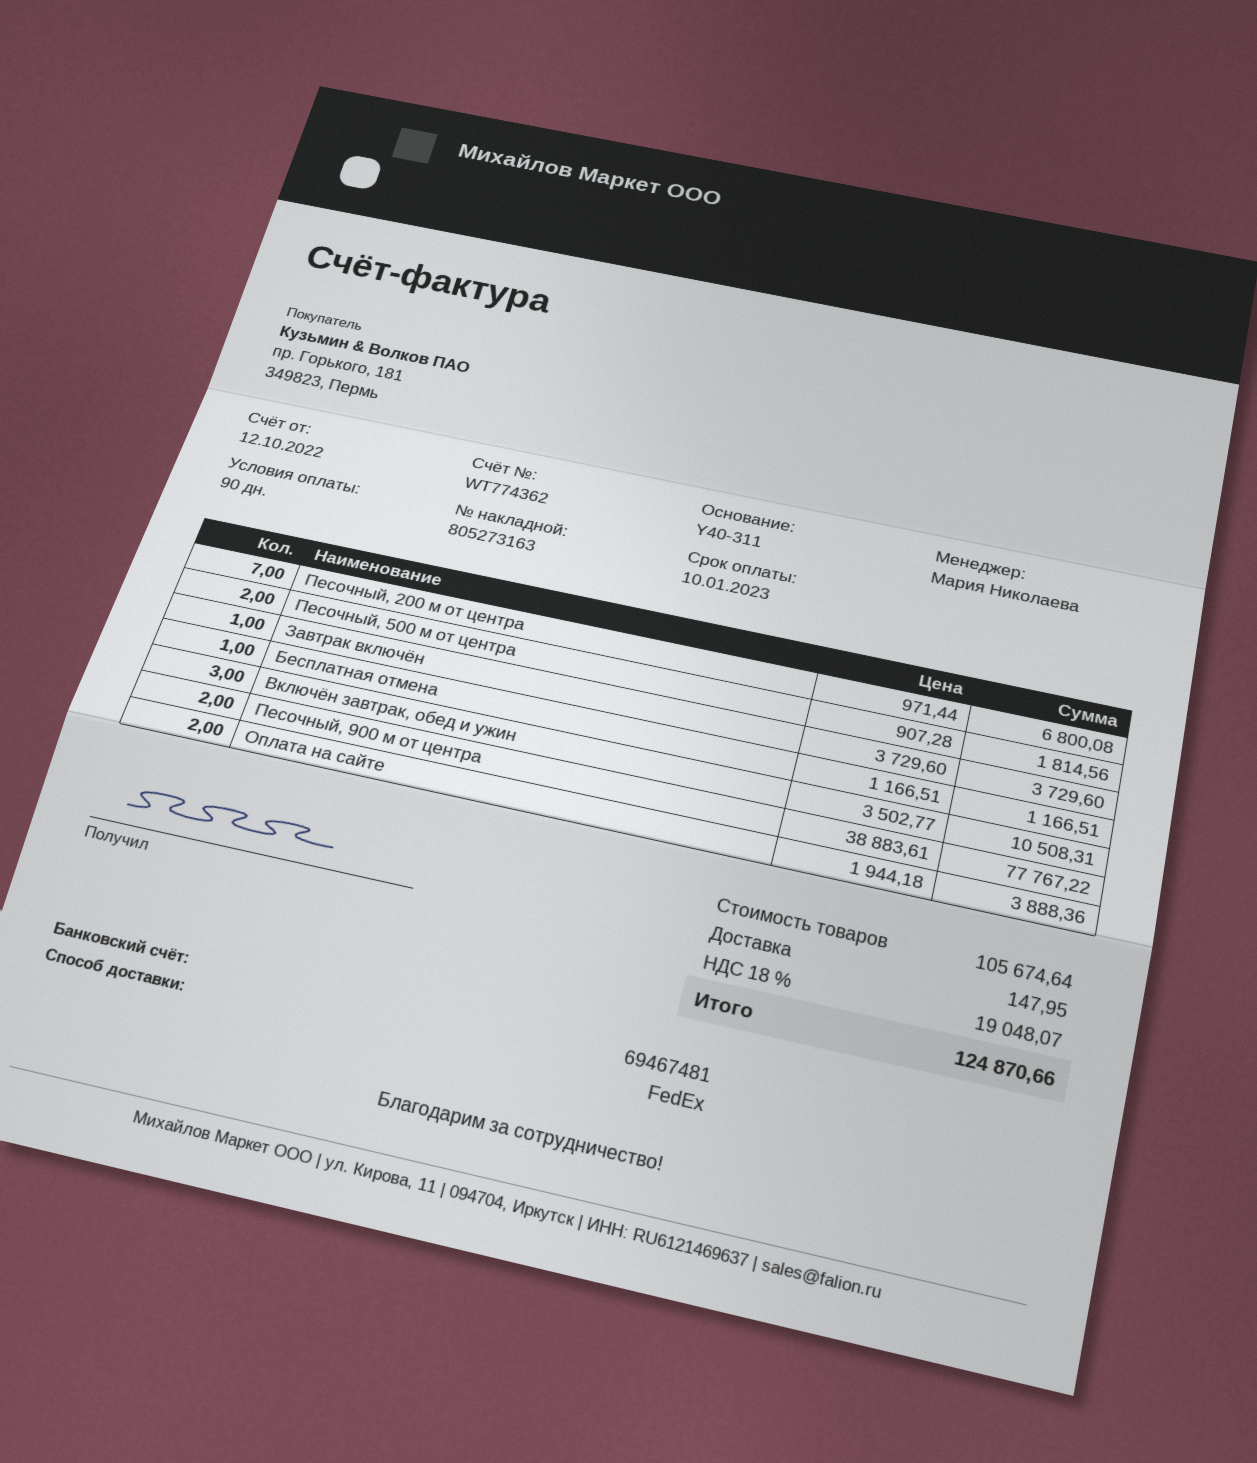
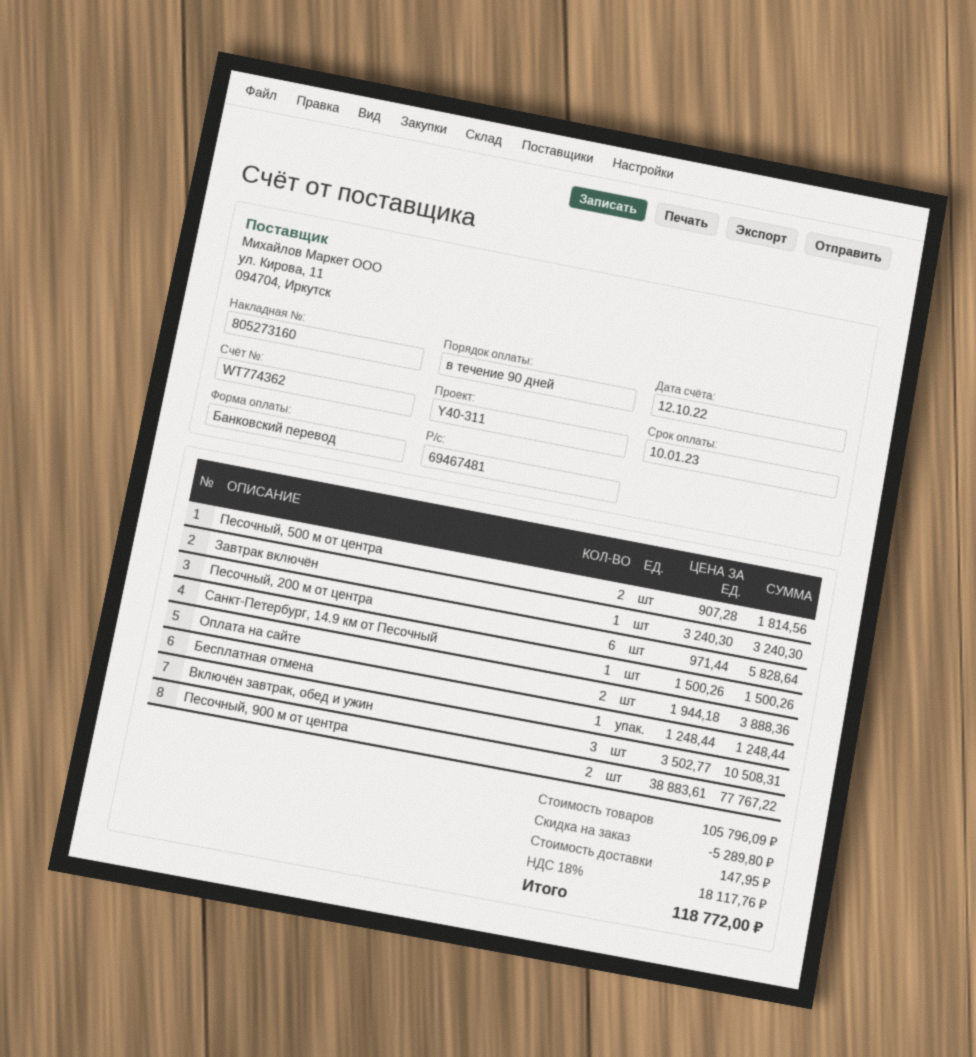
delivery note number: 805273163 -> 805273160
Песочный, 200 м от центра: 7 x 971.44 = 6800.08 -> 6 x 971.44 = 5828.64
Завтрак включён: 1 x 3729.60 = 3729.60 -> 1 x 3240.30 = 3240.30
Бесплатная отмена: 1 x 1166.51 = 1166.51 -> 1 x 1248.44 = 1248.44
Санкт-Петербург, 14.9 км от Песочный: none -> 1 x 1500.26 = 1500.26
subtotal: 105674.64 -> 105796.09
discount: none -> 5289.80
tax: 18% = 19048.07 -> 18% = 18117.76
total: 124870.66 -> 118772.00

